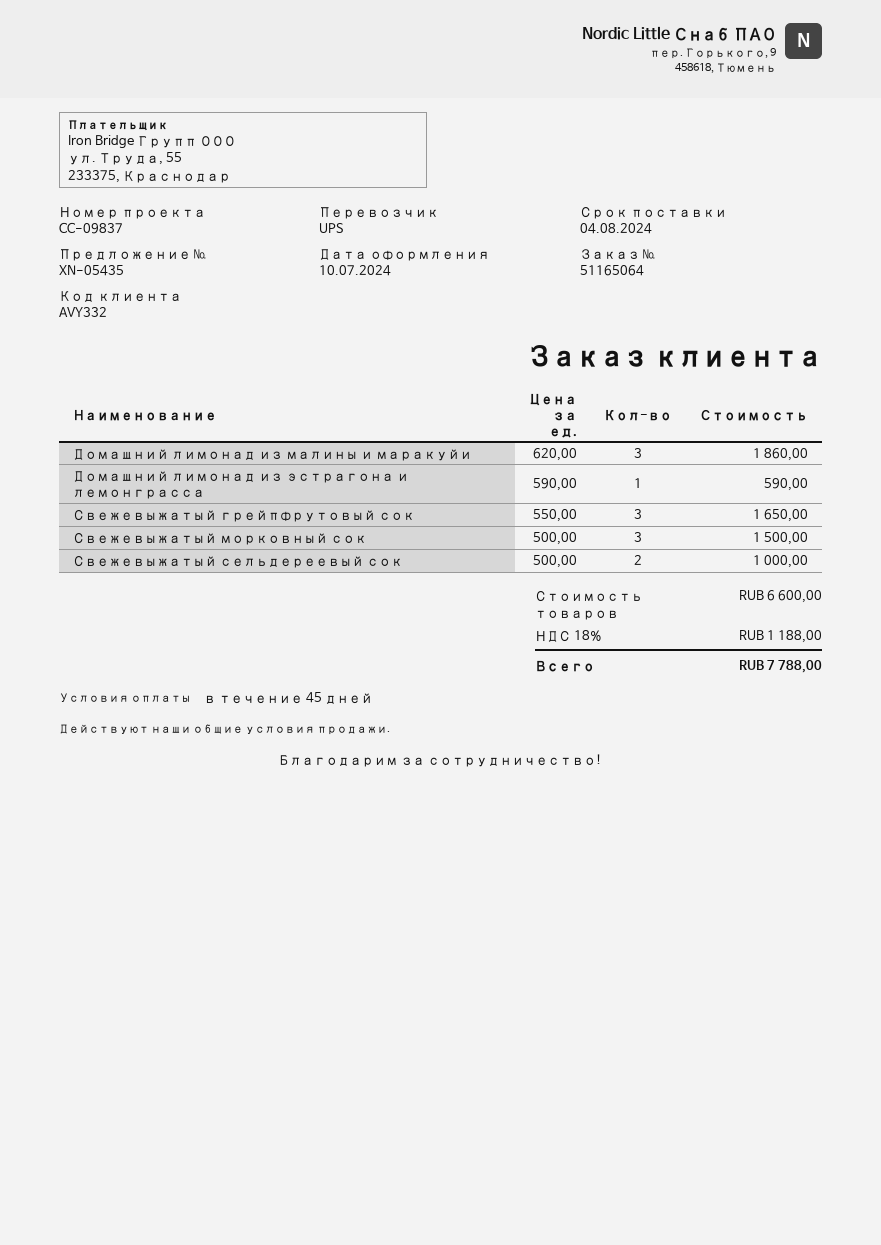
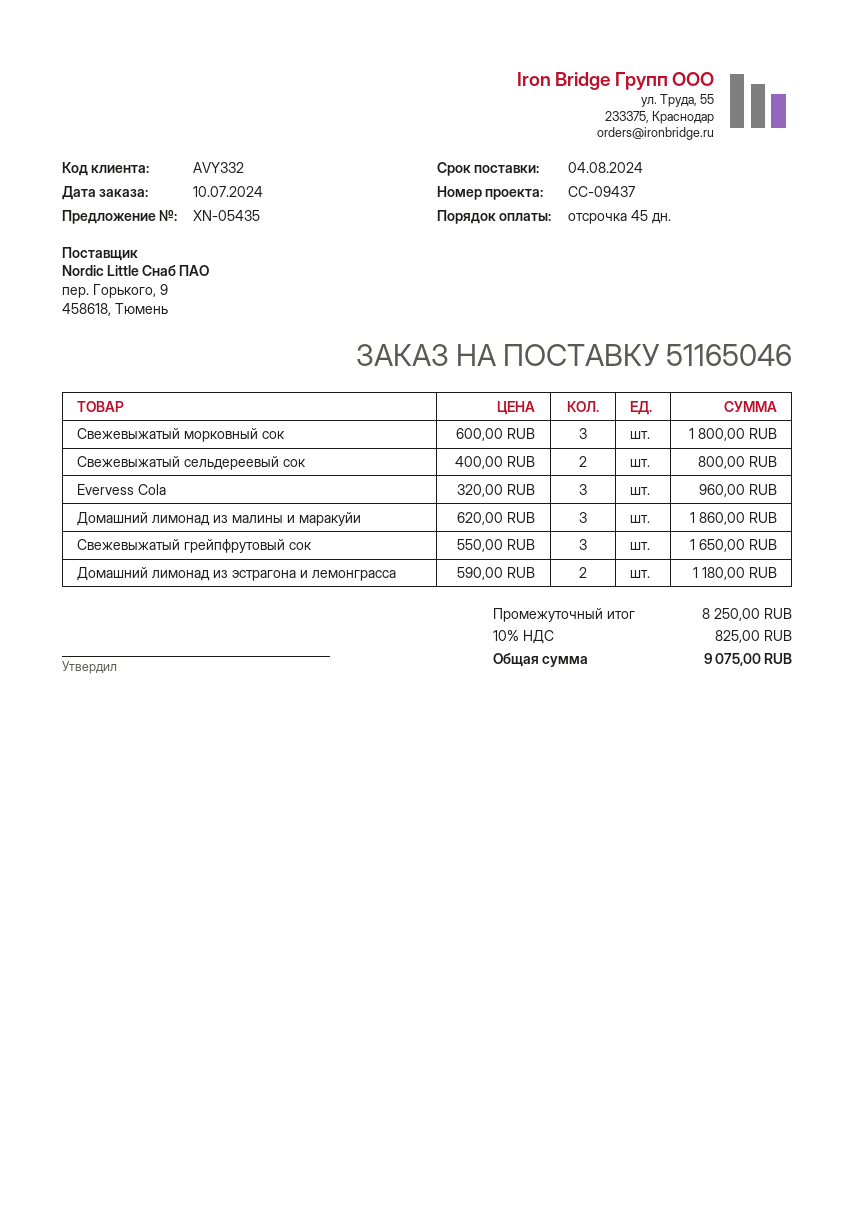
order number: 51165064 -> 51165046
reference: CC-09837 -> CC-09437
Домашний лимонад из эстрагона и лемонграсса: 1 x 590.00 = 590.00 -> 2 x 590.00 = 1180.00
Свежевыжатый морковный сок: 3 x 500.00 = 1500.00 -> 3 x 600.00 = 1800.00
Свежевыжатый сельдереевый сок: 2 x 500.00 = 1000.00 -> 2 x 400.00 = 800.00
Evervess Cola: none -> 3 x 320.00 = 960.00
subtotal: 6600.00 -> 8250.00
tax: 18% = 1188.00 -> 10% = 825.00
total: 7788.00 -> 9075.00

